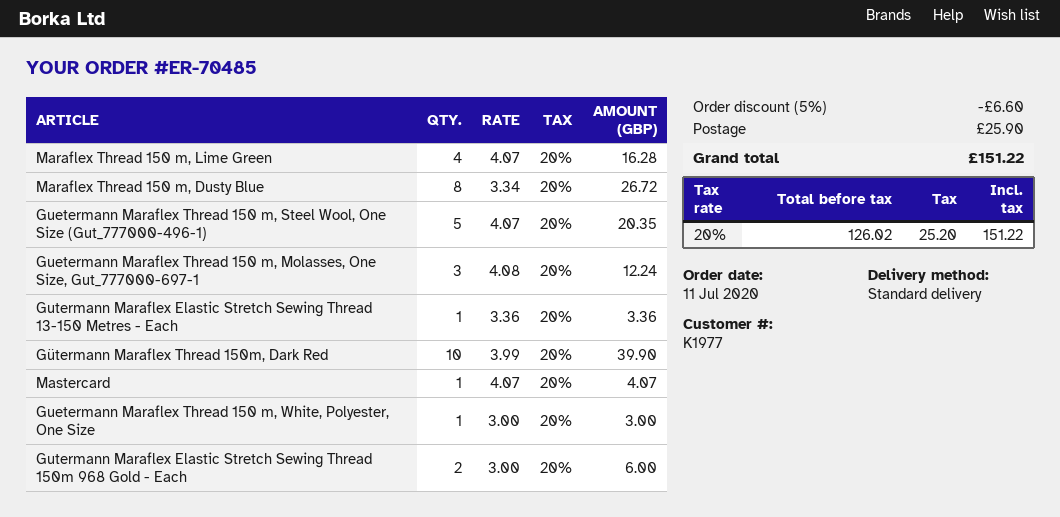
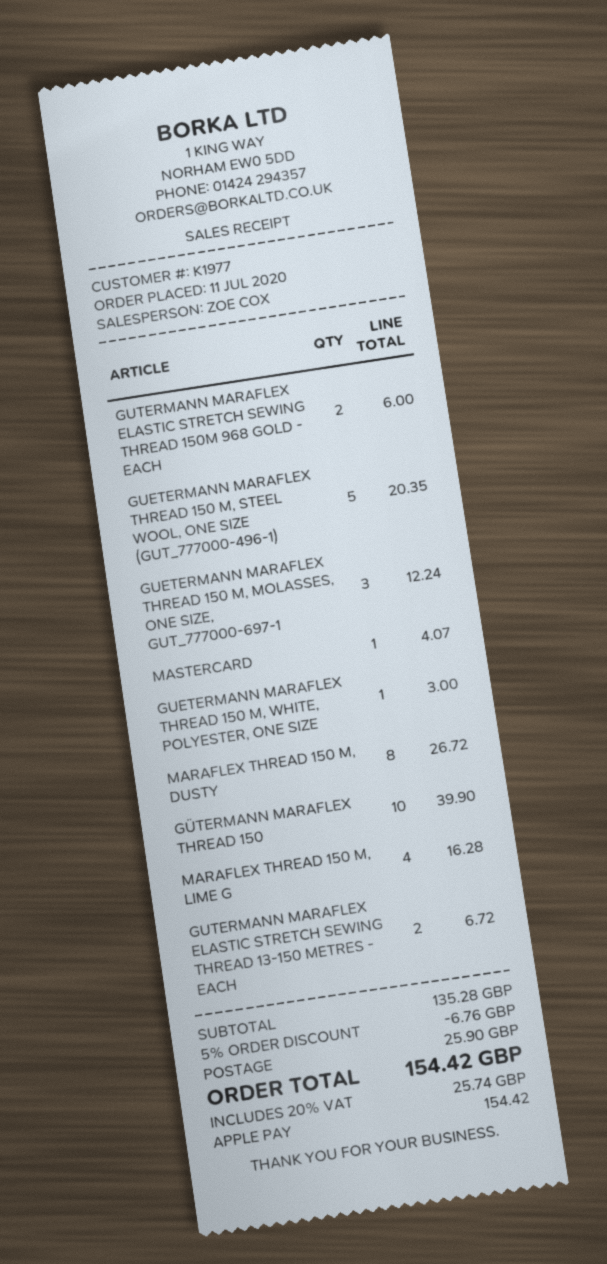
Gutermann Maraflex Elastic Stretch Sewing Thread 13-150 Metres - Each: 1 for 3.36 -> 2 for 6.72
discount: 5% = 6.60 -> 5% = 6.76
tax: 20% = 25.20 -> 20% = 25.74
total: 151.22 -> 154.42

